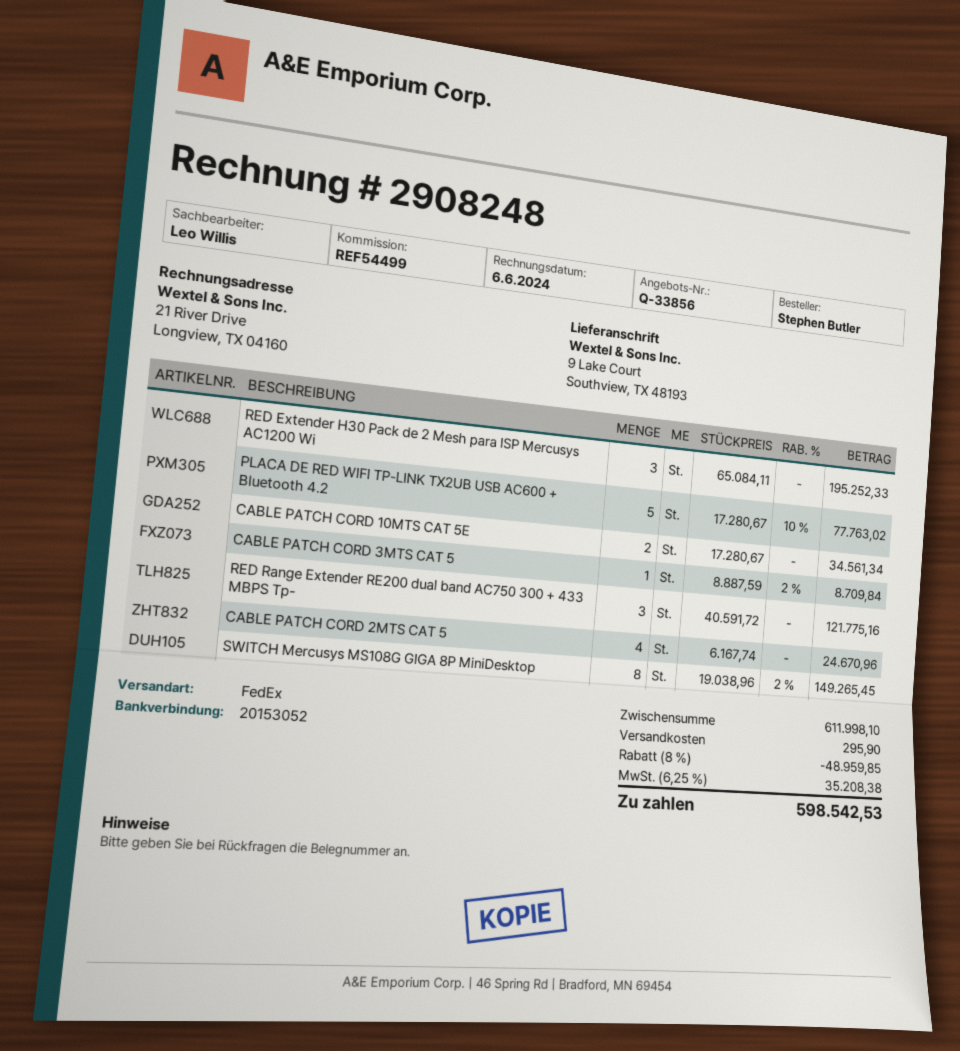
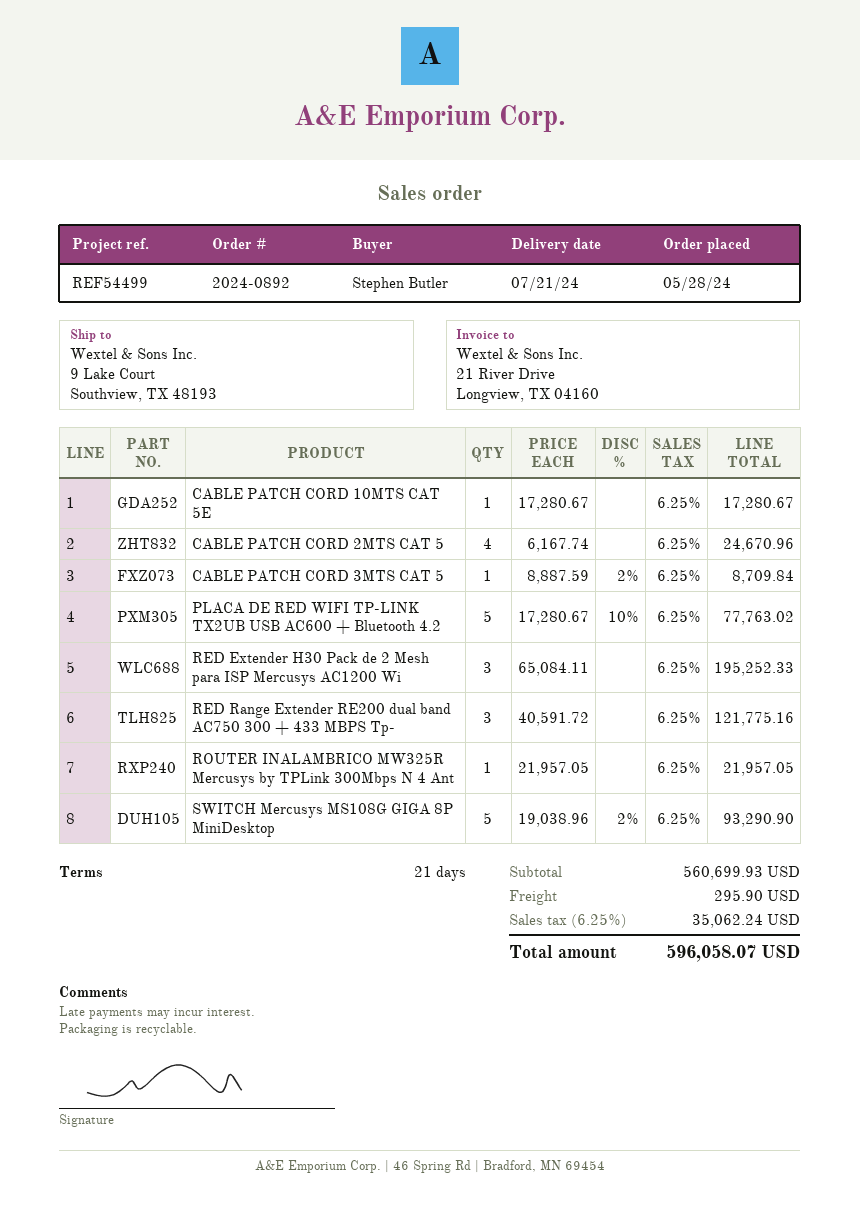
CABLE PATCH CORD 10MTS CAT 5E: 2 x 17280.67 = 34561.34 -> 1 x 17280.67 = 17280.67
SWITCH Mercusys MS108G GIGA 8P MiniDesktop: 8 x 19038.96 - 2% = 149265.45 -> 5 x 19038.96 - 2% = 93290.90
ROUTER INALAMBRICO MW325R Mercusys by TPLink 300Mbps N 4 Ant: none -> 1 x 21957.05 = 21957.05
subtotal: 611998.10 -> 560699.93
discount: 8% = 48959.85 -> none
tax: 6.25% = 35208.38 -> 6.25% = 35062.24
total: 598542.53 -> 596058.07

